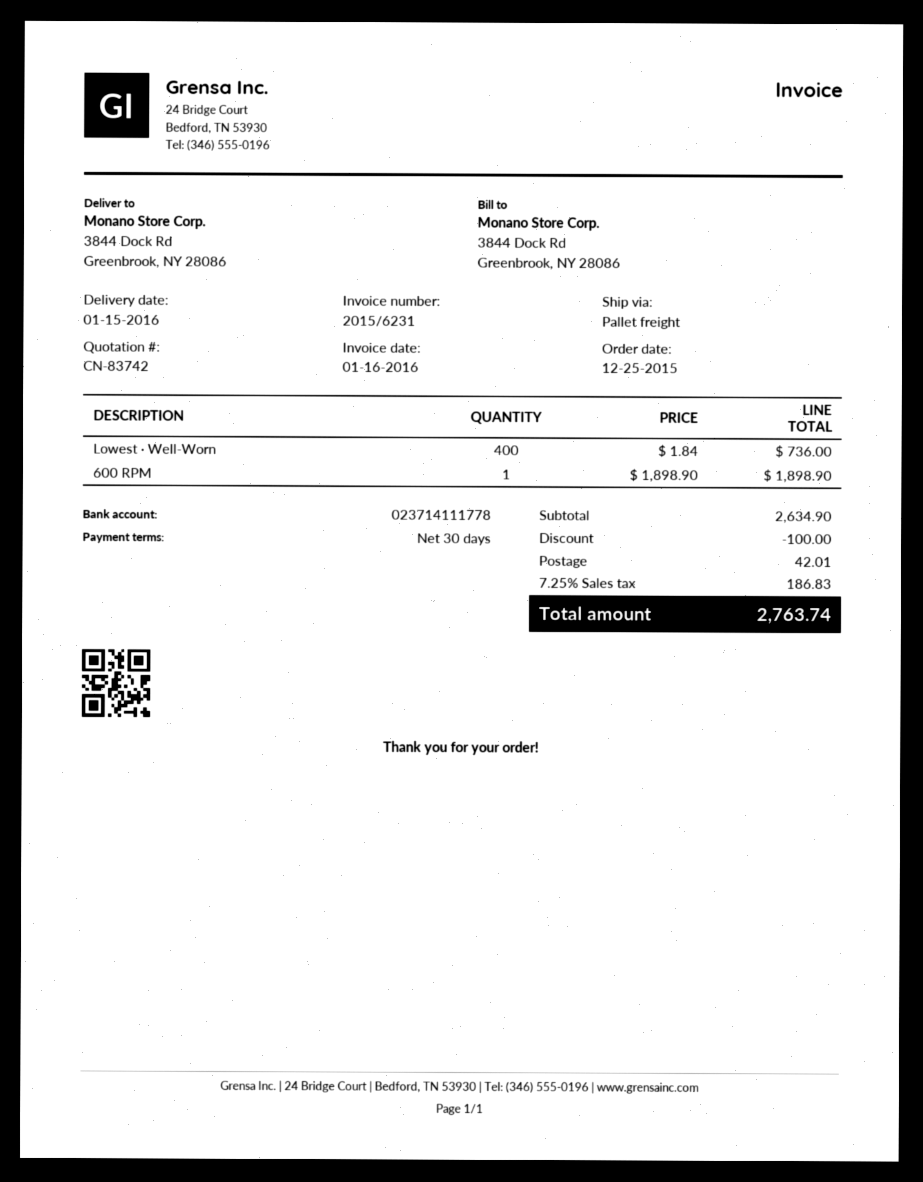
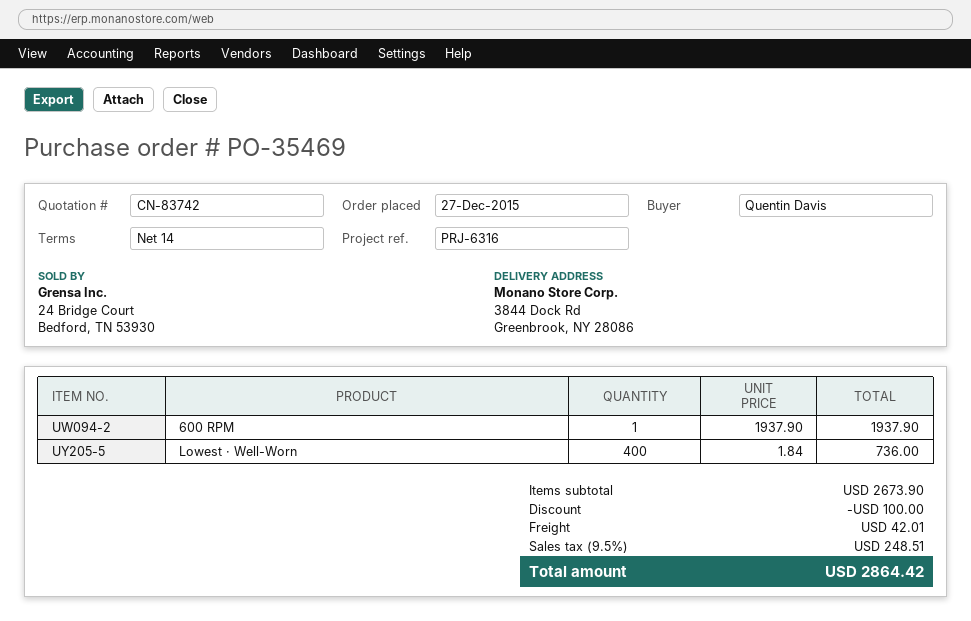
order date: 2015-12-25 -> 2015-12-27
payment terms: 30 days -> 14 days
600 RPM: 1 x 1898.90 = 1898.90 -> 1 x 1937.90 = 1937.90
subtotal: 2634.90 -> 2673.90
tax: 7.25% = 186.83 -> 9.5% = 248.51
total: 2763.74 -> 2864.42

